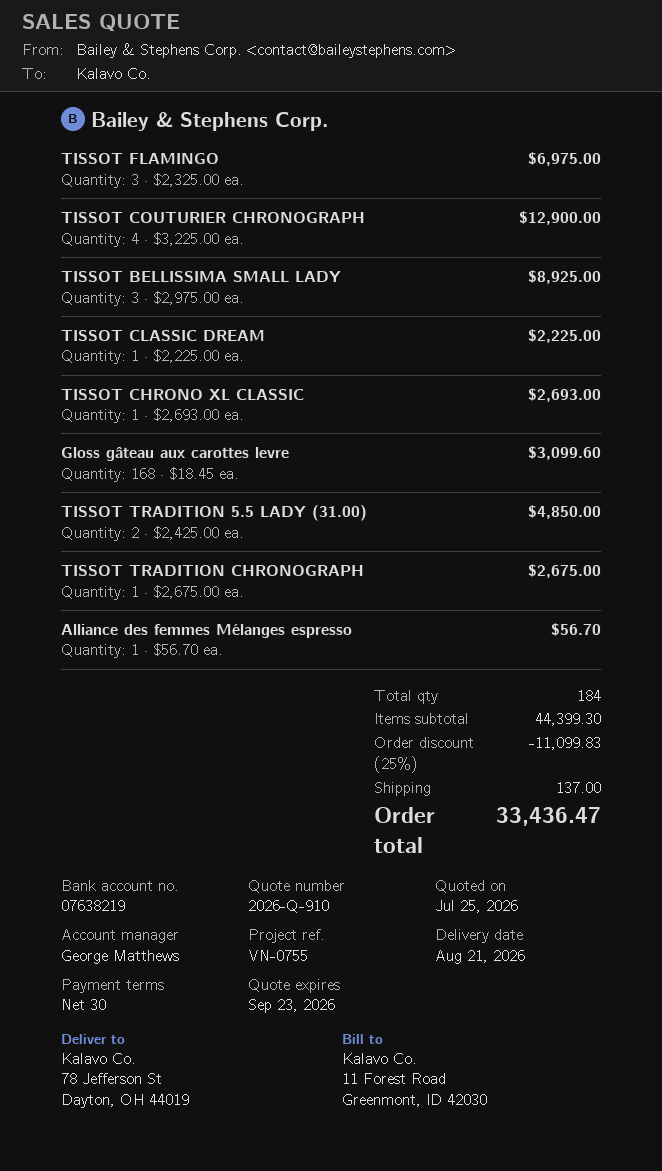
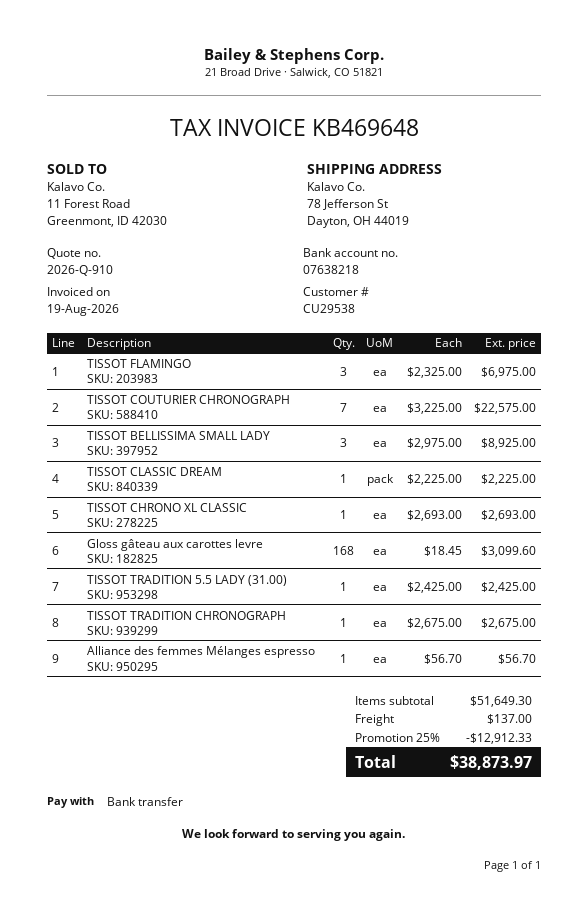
bank account: 07638219 -> 07638218
TISSOT COUTURIER CHRONOGRAPH: 4 x 3225.00 = 12900.00 -> 7 x 3225.00 = 22575.00
TISSOT TRADITION 5.5 LADY (31.00): 2 x 2425.00 = 4850.00 -> 1 x 2425.00 = 2425.00
subtotal: 44399.30 -> 51649.30
discount: 25% = 11099.83 -> 25% = 12912.33
total: 33436.47 -> 38873.97

